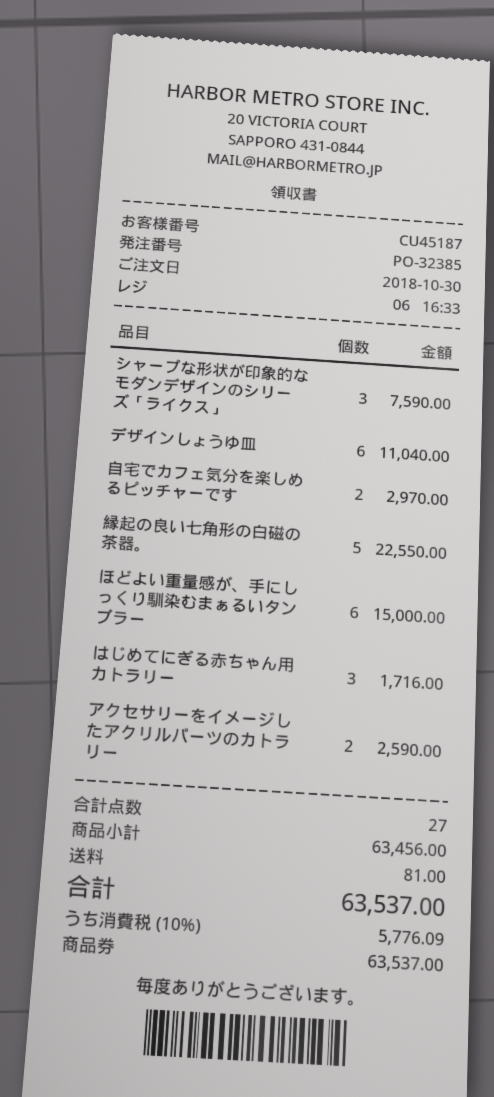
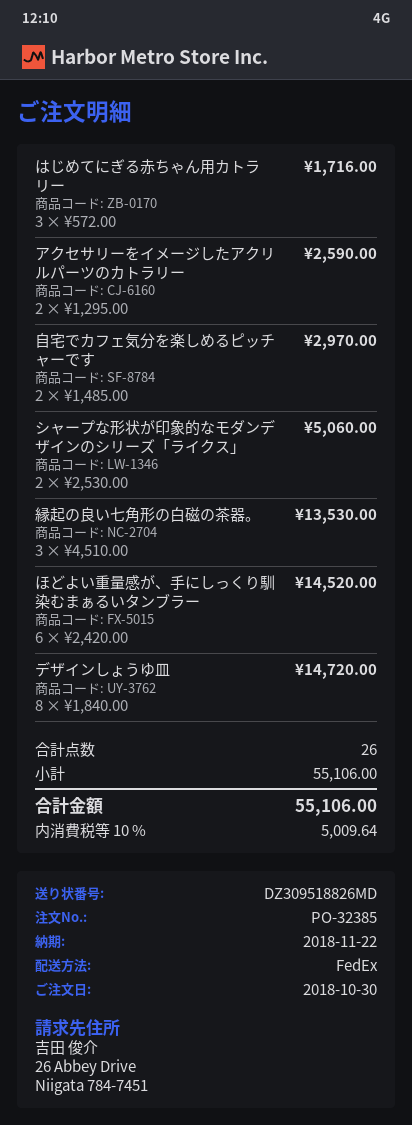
シャープな形状が印象的なモダンデザインのシリーズ「ライクス」: 3 for 7590.00 -> 2 for 5060.00
デザインしょうゆ皿: 6 for 11040.00 -> 8 for 14720.00
縁起の良い七角形の白磁の茶器。: 5 for 22550.00 -> 3 for 13530.00
ほどよい重量感が、手にしっくり馴染むまぁるいタンブラー: 6 for 15000.00 -> 6 for 14520.00
total quantity: 27 -> 26
subtotal: 63456.00 -> 55106.00
shipping: 81.00 -> none
tax: 10% = 5776.09 -> 10% = 5009.64
total: 63537.00 -> 55106.00

